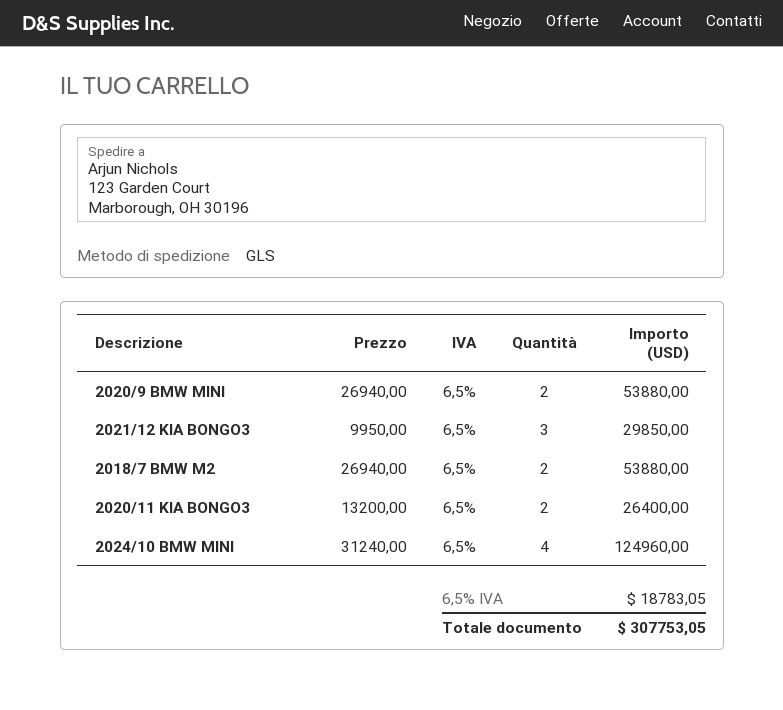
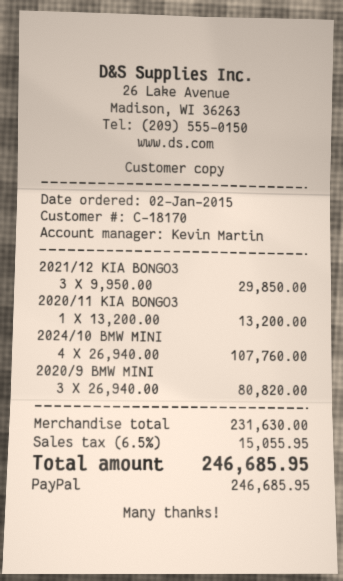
2020/9 BMW MINI: 2 x 26940.00 = 53880.00 -> 3 x 26940.00 = 80820.00
2018/7 BMW M2: 2 x 26940.00 = 53880.00 -> none
2020/11 KIA BONGO3: 2 x 13200.00 = 26400.00 -> 1 x 13200.00 = 13200.00
2024/10 BMW MINI: 4 x 31240.00 = 124960.00 -> 4 x 26940.00 = 107760.00
tax: 6.5% = 18783.05 -> 6.5% = 15055.95
total: 307753.05 -> 246685.95

